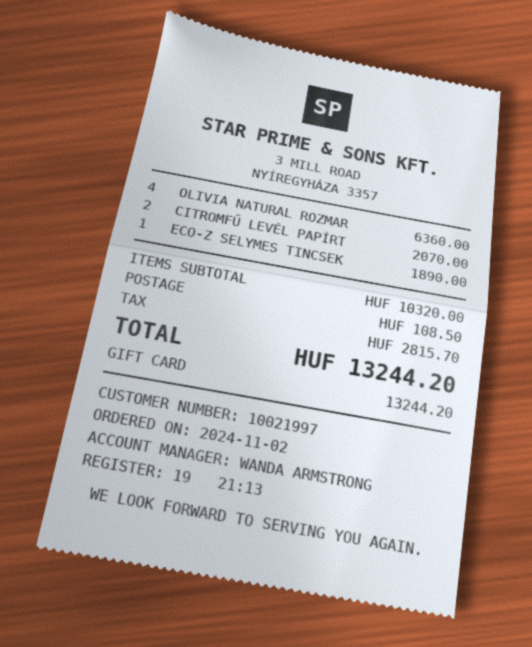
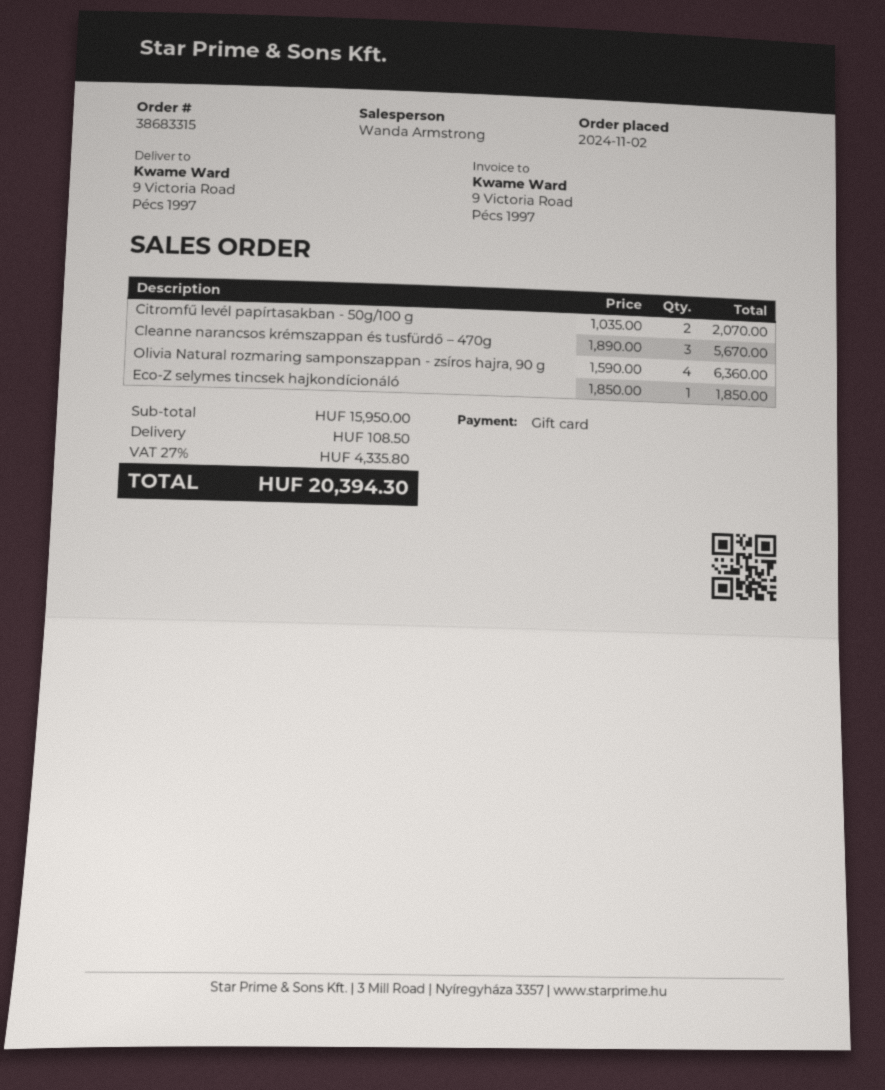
ECO-Z SELYMES TINCSEK: 1 for 1890.00 -> 1 for 1850.00
Cleanne narancsos krémszappan és tusfürdő – 470g: none -> 3 for 5670.00
subtotal: 10320.00 -> 15950.00
tax: 2815.70 -> 4335.80
total: 13244.20 -> 20394.30

